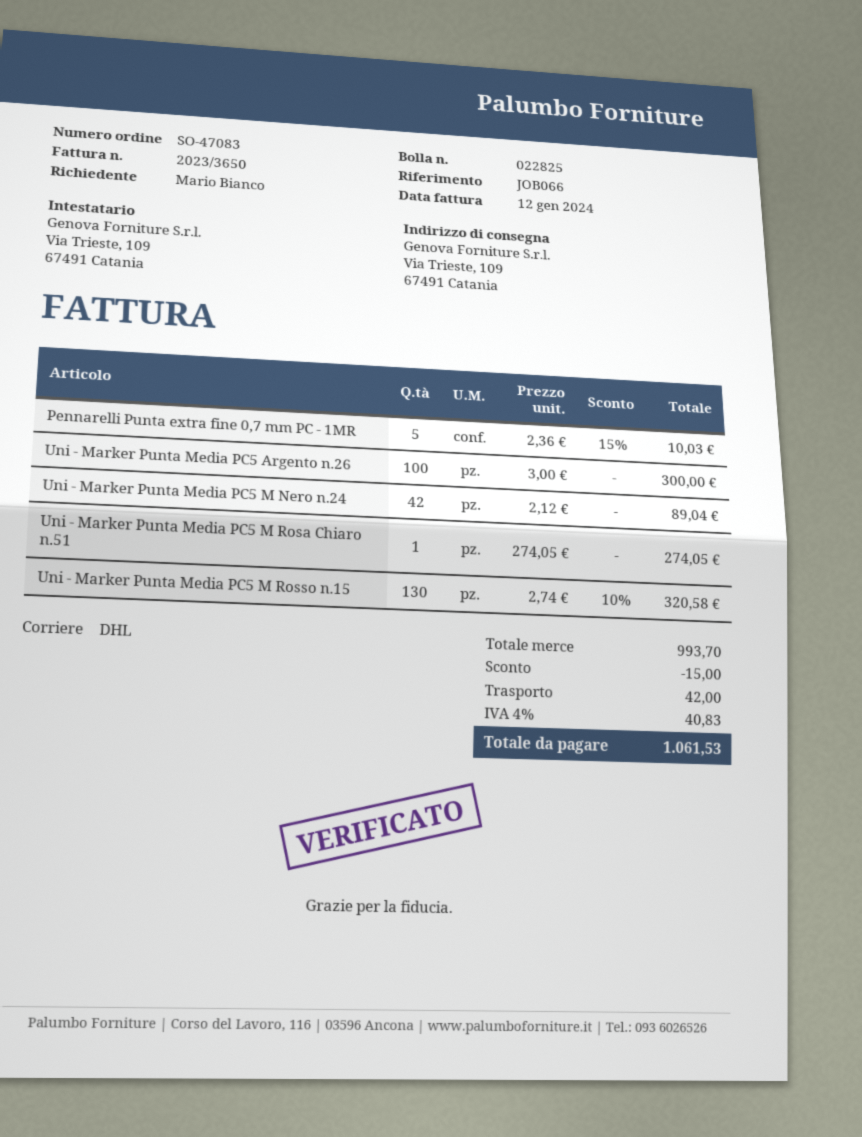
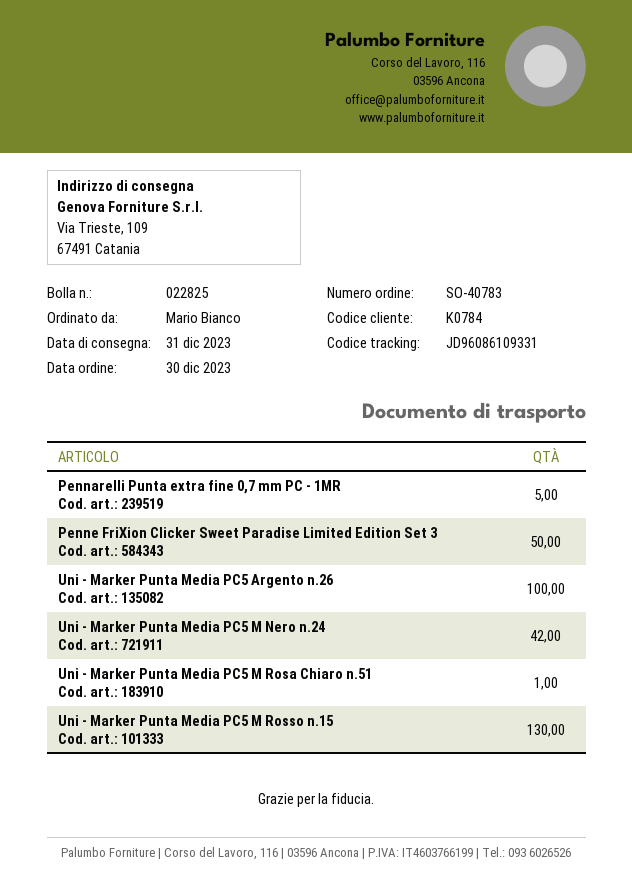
order number: SO-47083 -> SO-40783
Penne FriXion Clicker Sweet Paradise Limited Edition Set 3: none -> 50

